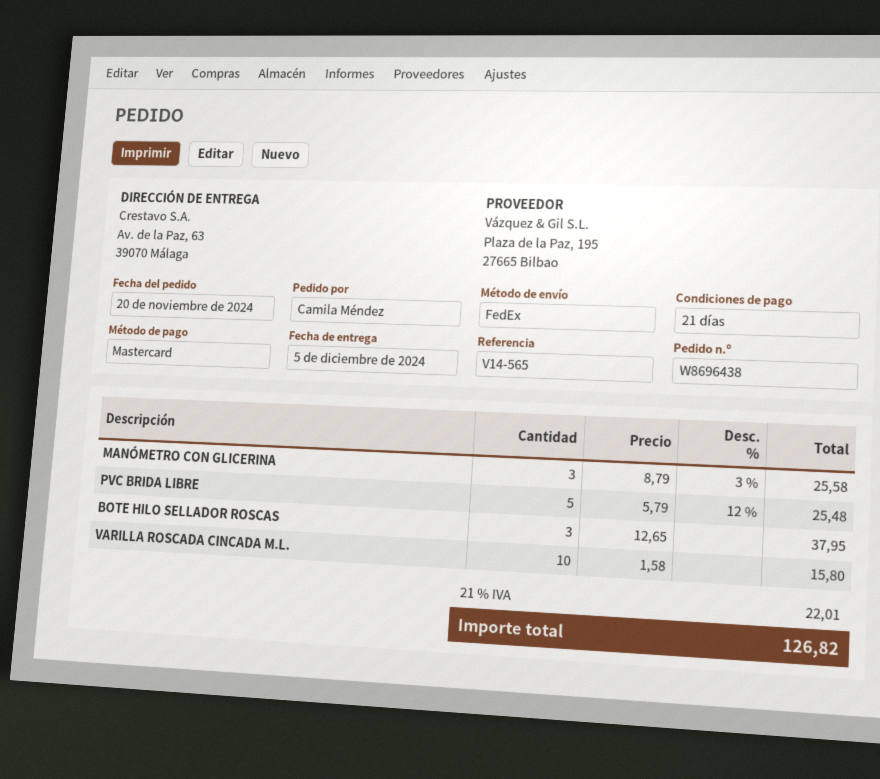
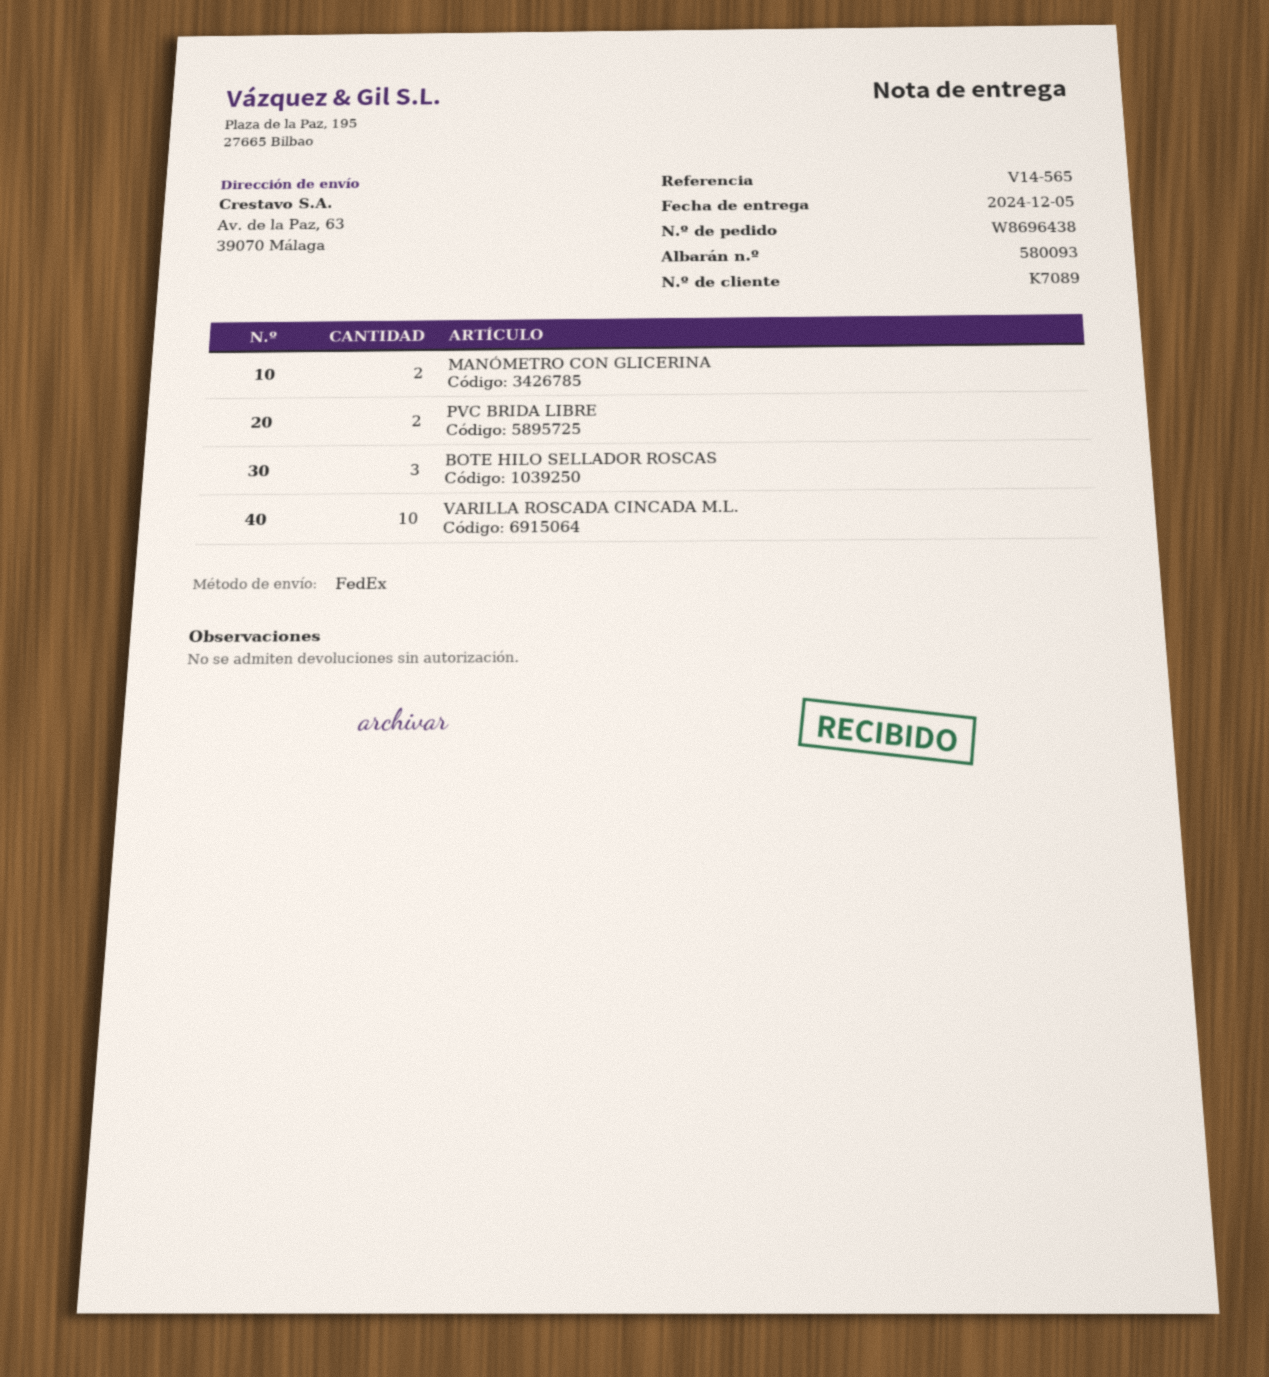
MANÓMETRO CON GLICERINA: 3 -> 2
PVC BRIDA LIBRE: 5 -> 2

